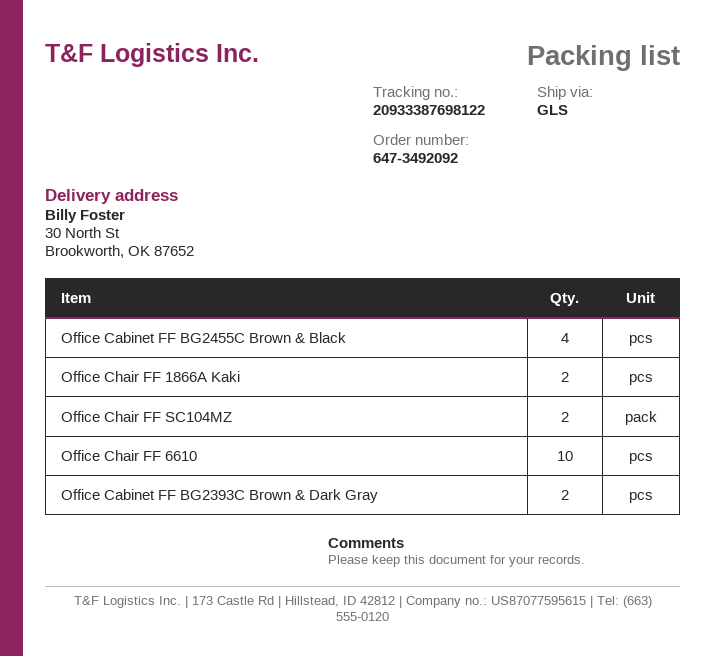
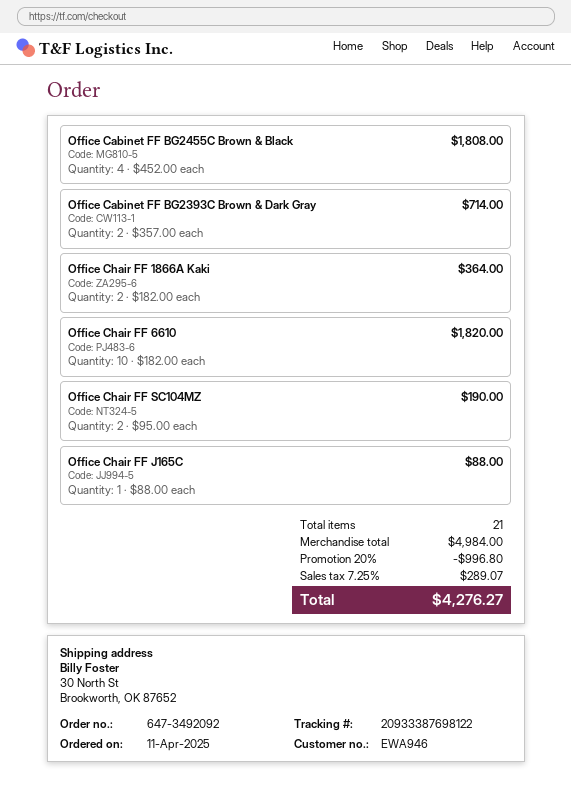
Office Chair FF J165C: none -> 1

